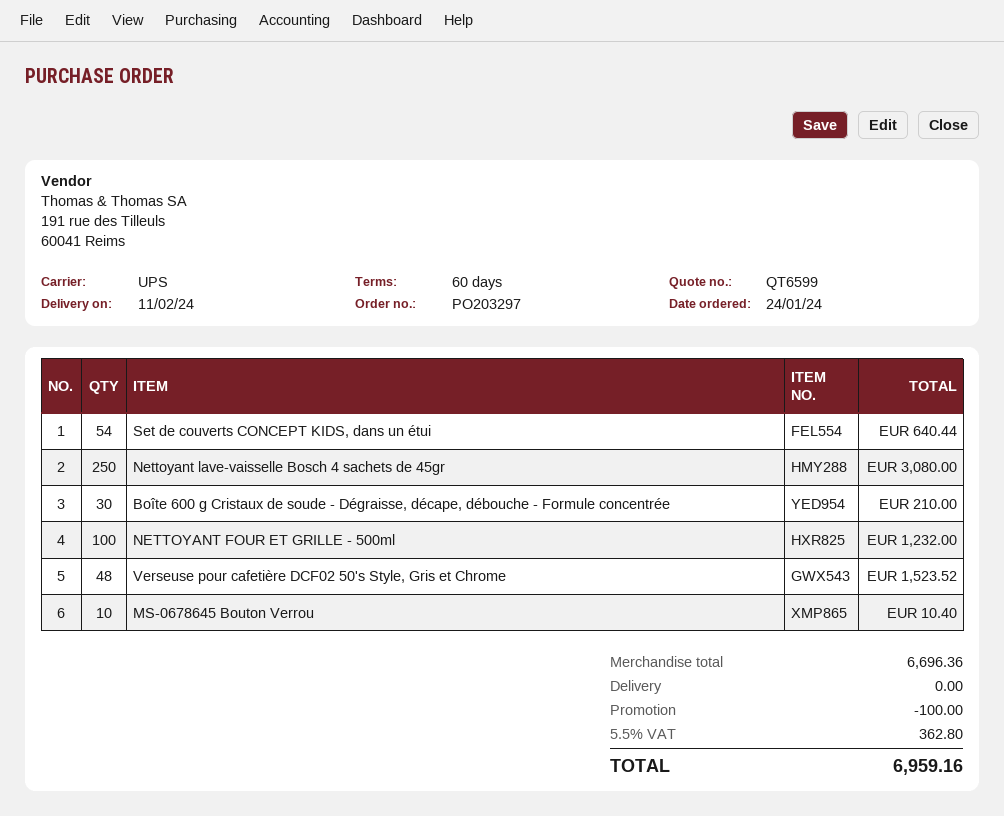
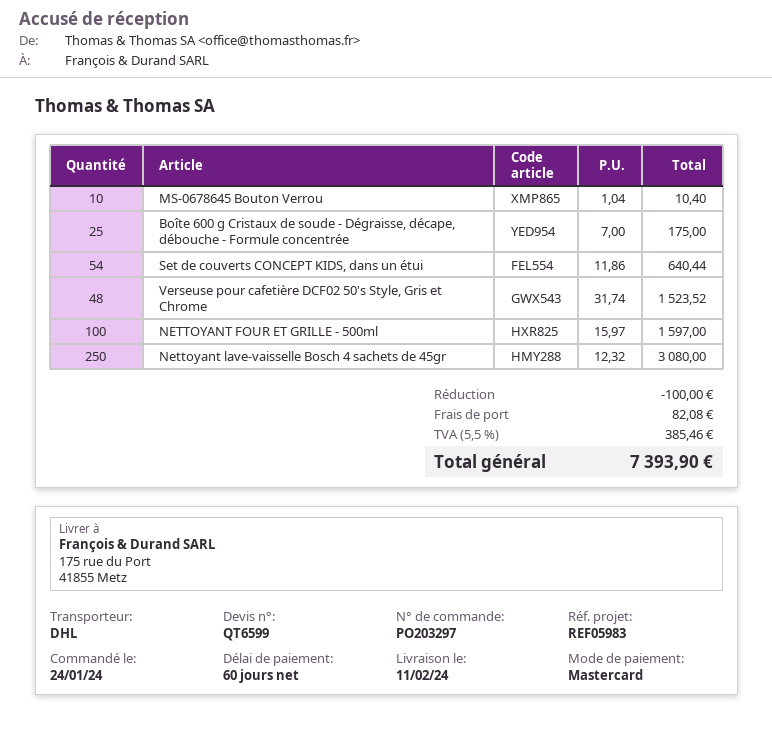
shipping method: UPS -> DHL
Boîte 600 g Cristaux de soude - Dégraisse, décape, débouche - Formule concentrée: 30 for 210.00 -> 25 for 175.00
NETTOYANT FOUR ET GRILLE - 500ml: 100 for 1232.00 -> 100 for 1597.00
shipping: 0.00 -> 82.08
tax: 5.5% = 362.80 -> 5.5% = 385.46
total: 6959.16 -> 7393.90

